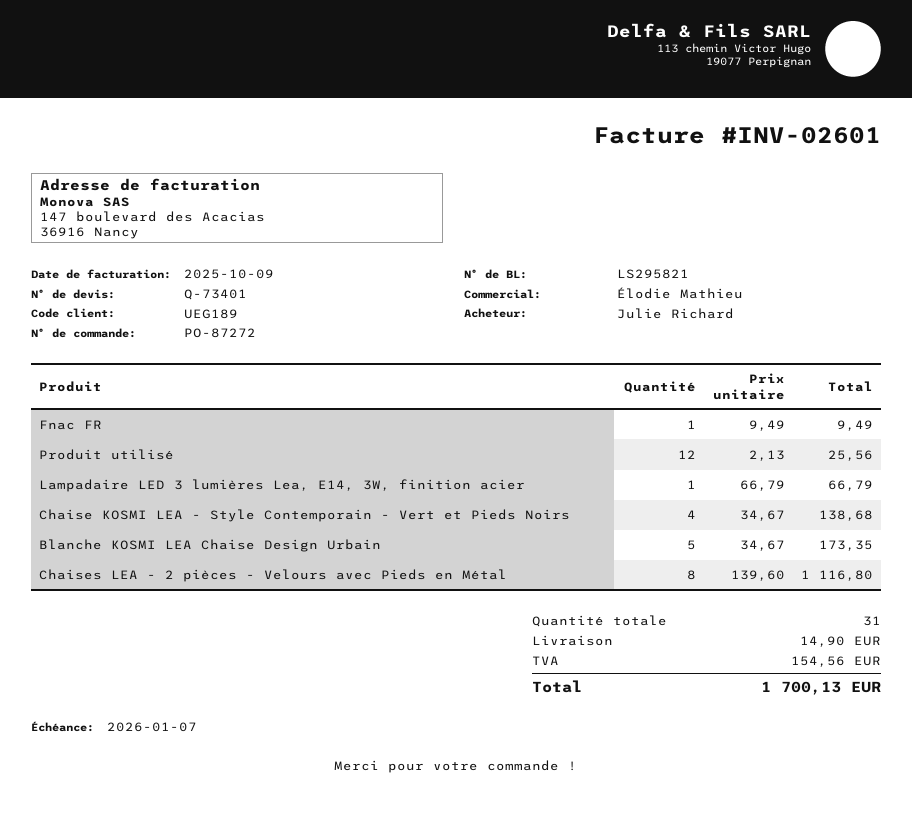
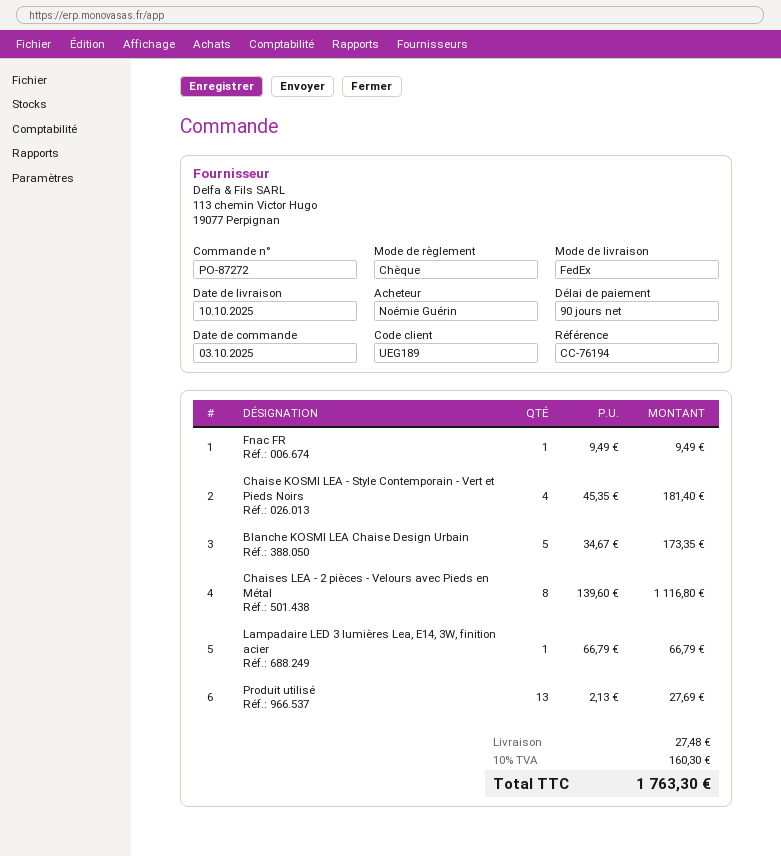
ordered by: Julie Richard -> Noémie Guérin
Produit utilisé: 12 x 2.13 = 25.56 -> 13 x 2.13 = 27.69
Chaise KOSMI LEA - Style Contemporain - Vert et Pieds Noirs: 4 x 34.67 = 138.68 -> 4 x 45.35 = 181.40
shipping: 14.90 -> 27.48
tax: 154.56 -> 160.30
total: 1700.13 -> 1763.30

